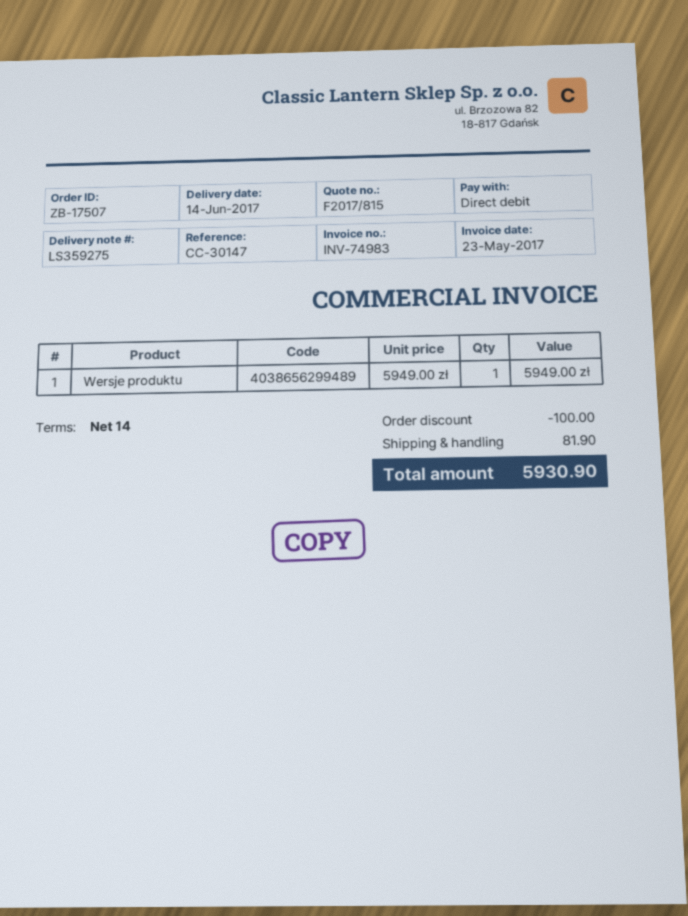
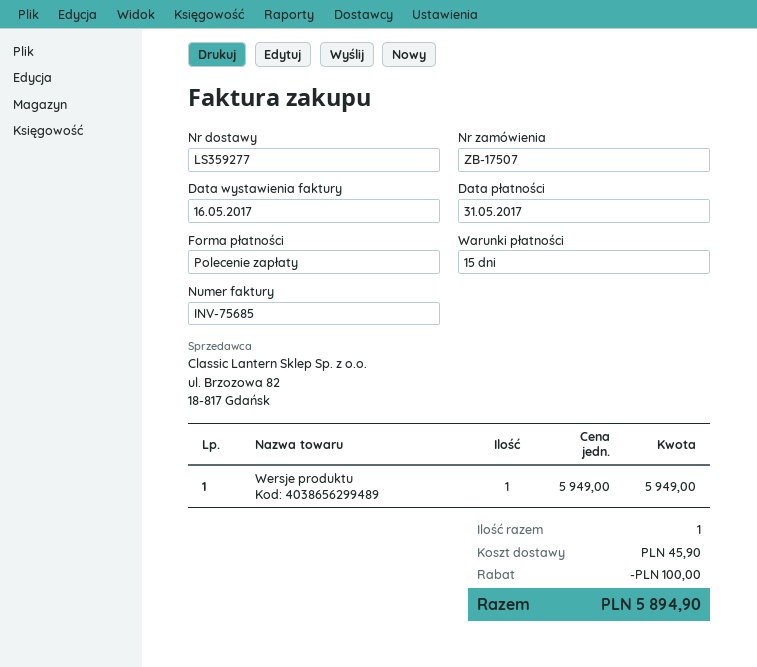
delivery note number: LS359275 -> LS359277
invoice number: INV-74983 -> INV-75685
invoice date: 2017-05-23 -> 2017-05-16
payment terms: 14 days -> 15 days
shipping: 81.90 -> 45.90
total: 5930.90 -> 5894.90

